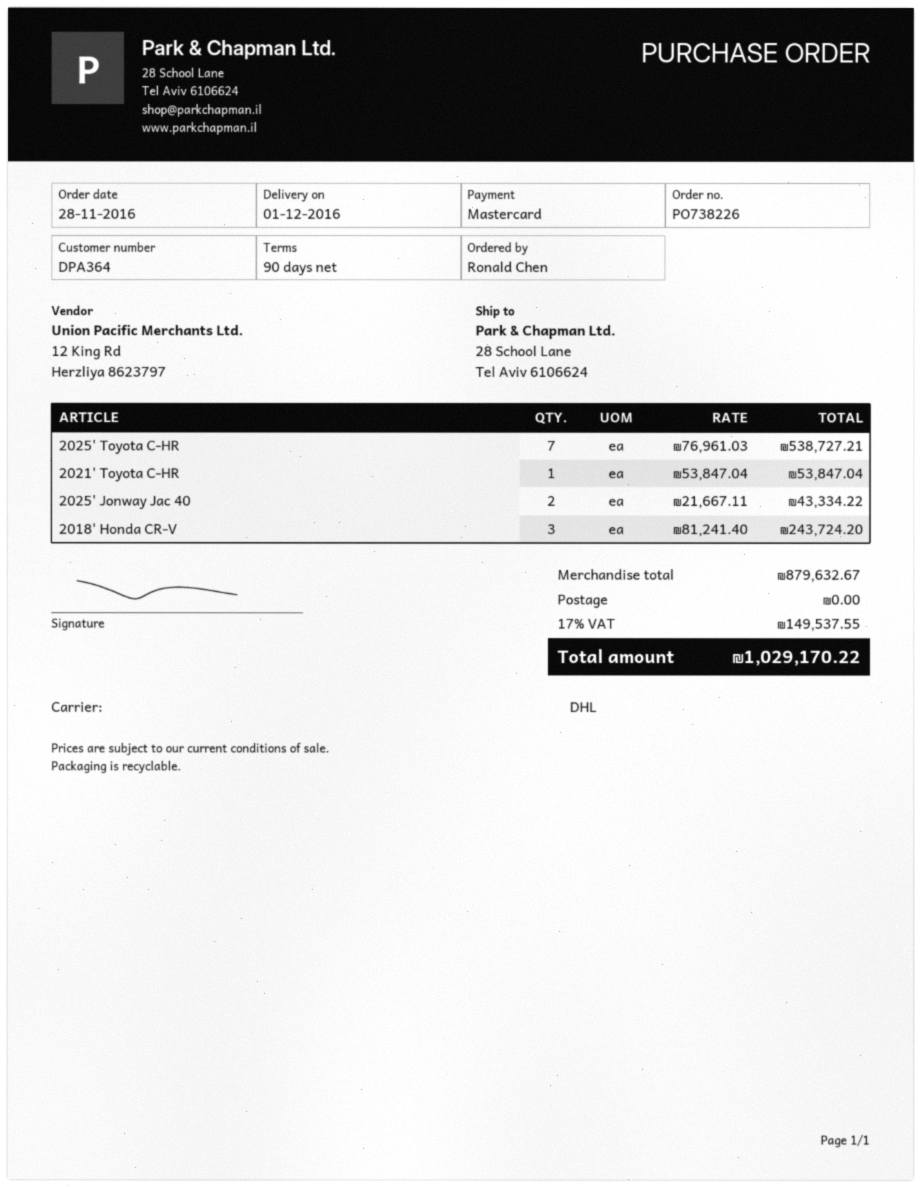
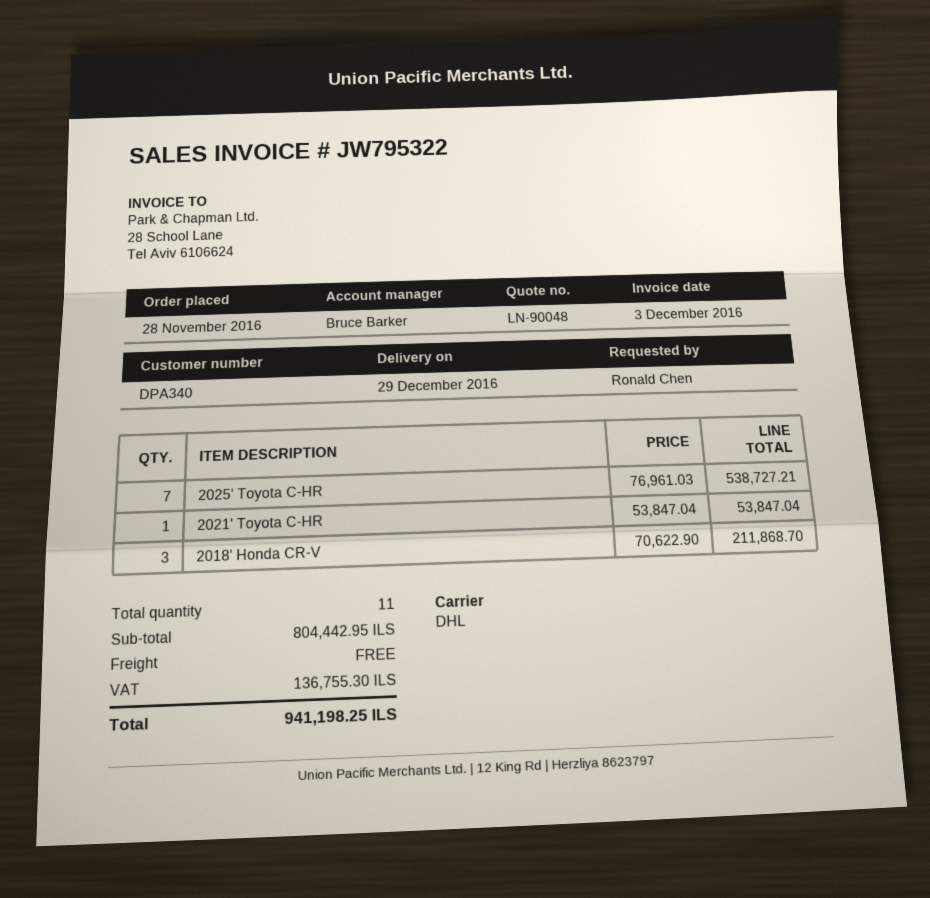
delivery date: 2016-12-01 -> 2016-12-29
customer number: DPA364 -> DPA340
2025' Jonway Jac 40: 2 x 21667.11 = 43334.22 -> none
2018' Honda CR-V: 3 x 81241.40 = 243724.20 -> 3 x 70622.90 = 211868.70
subtotal: 879632.67 -> 804442.95
tax: 149537.55 -> 136755.30
total: 1029170.22 -> 941198.25

